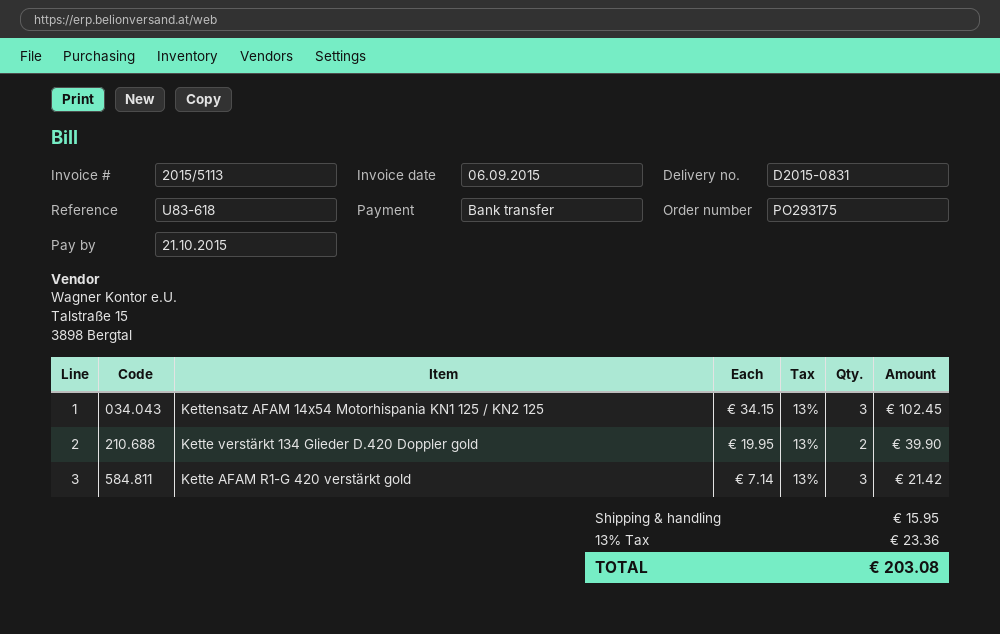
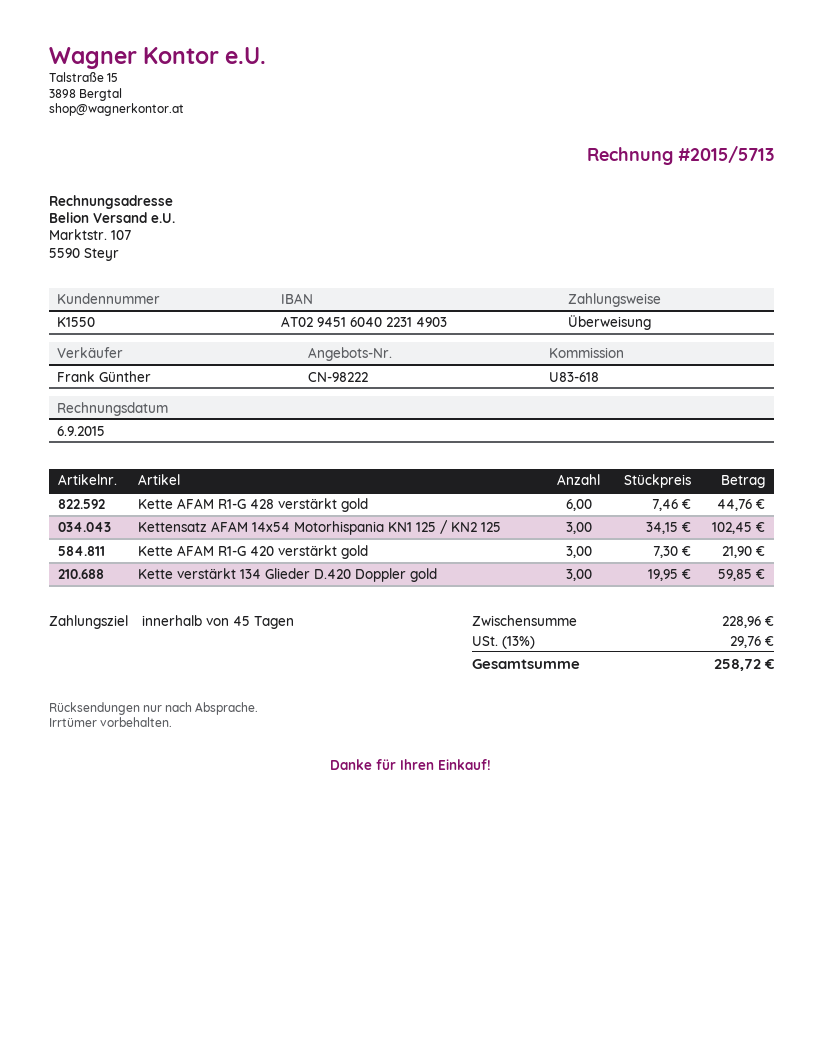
invoice number: 2015/5113 -> 2015/5713
Kette verstärkt 134 Glieder D.420 Doppler gold: 2 x 19.95 = 39.90 -> 3 x 19.95 = 59.85
Kette AFAM R1-G 420 verstärkt gold: 3 x 7.14 = 21.42 -> 3 x 7.30 = 21.90
Kette AFAM R1-G 428 verstärkt gold: none -> 6 x 7.46 = 44.76
shipping: 15.95 -> none
tax: 13% = 23.36 -> 13% = 29.76
total: 203.08 -> 258.72

